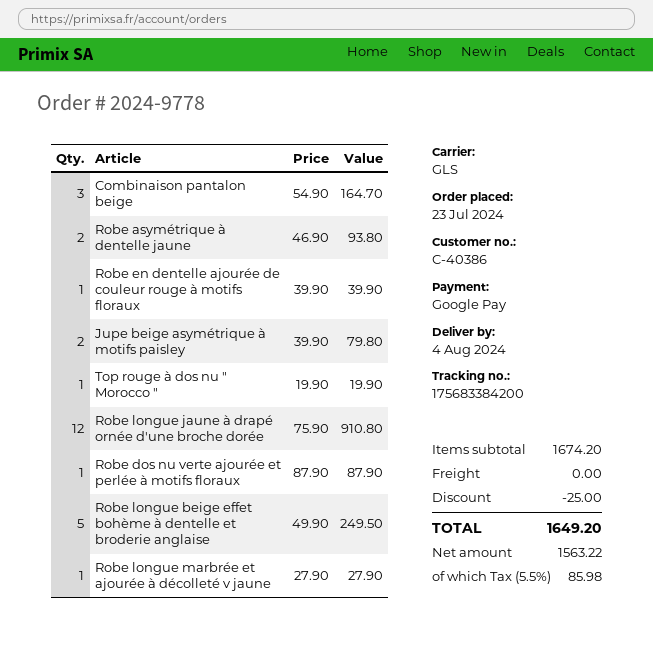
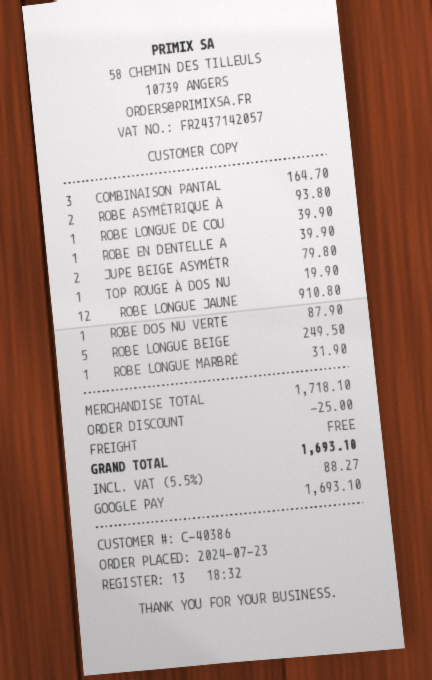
Robe longue marbrée et ajourée à décolleté v jaune: 1 for 27.90 -> 1 for 31.90
ROBE LONGUE DE COU: none -> 1 for 39.90
subtotal: 1674.20 -> 1718.10
tax: 5.5% = 85.98 -> 5.5% = 88.27
total: 1649.20 -> 1693.10

